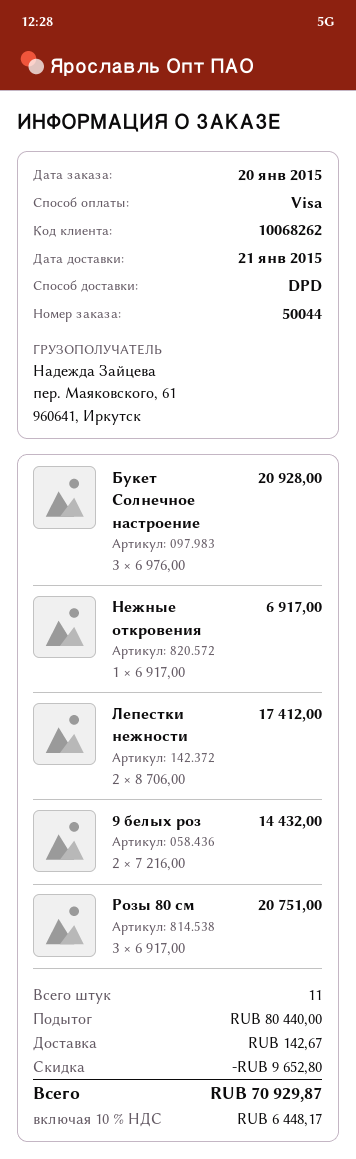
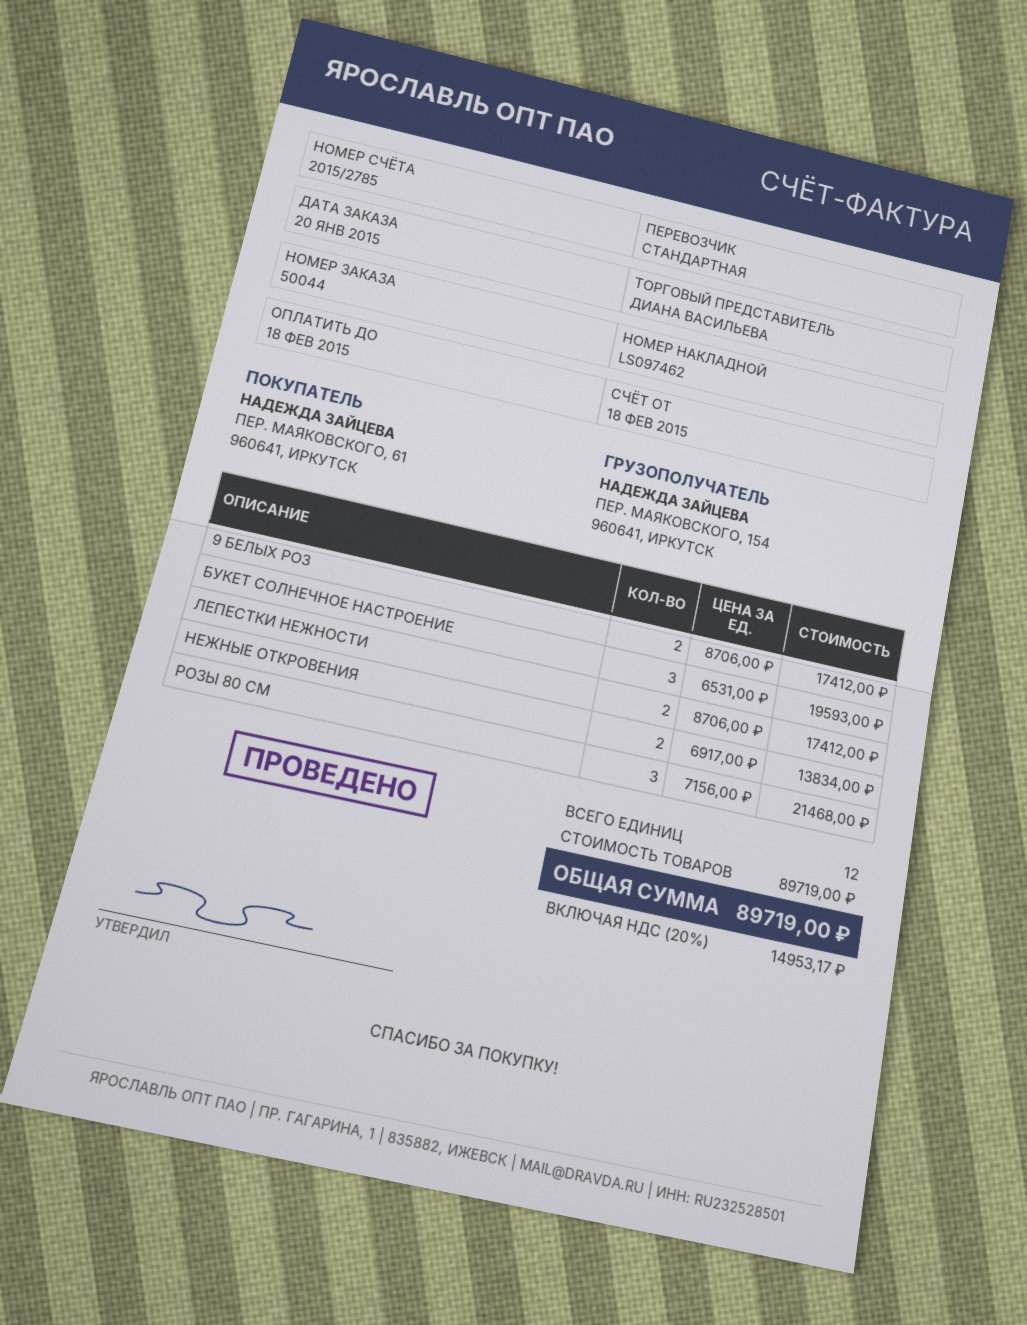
shipping method: DPD -> standard
ship to: пер. Маяковского, 61, 960641, Иркутск -> ПЕР. МАЯКОВСКОГО, 154, 960641, ИРКУТСК
Букет Солнечное настроение: 3 x 6976.00 = 20928.00 -> 3 x 6531.00 = 19593.00
Нежные откровения: 1 x 6917.00 = 6917.00 -> 2 x 6917.00 = 13834.00
9 белых роз: 2 x 7216.00 = 14432.00 -> 2 x 8706.00 = 17412.00
Розы 80 см: 3 x 6917.00 = 20751.00 -> 3 x 7156.00 = 21468.00
total quantity: 11 -> 12
subtotal: 80440.00 -> 89719.00
discount: 9652.80 -> none
shipping: 142.67 -> none
tax: 10% = 6448.17 -> 20% = 14953.17
total: 70929.87 -> 89719.00

